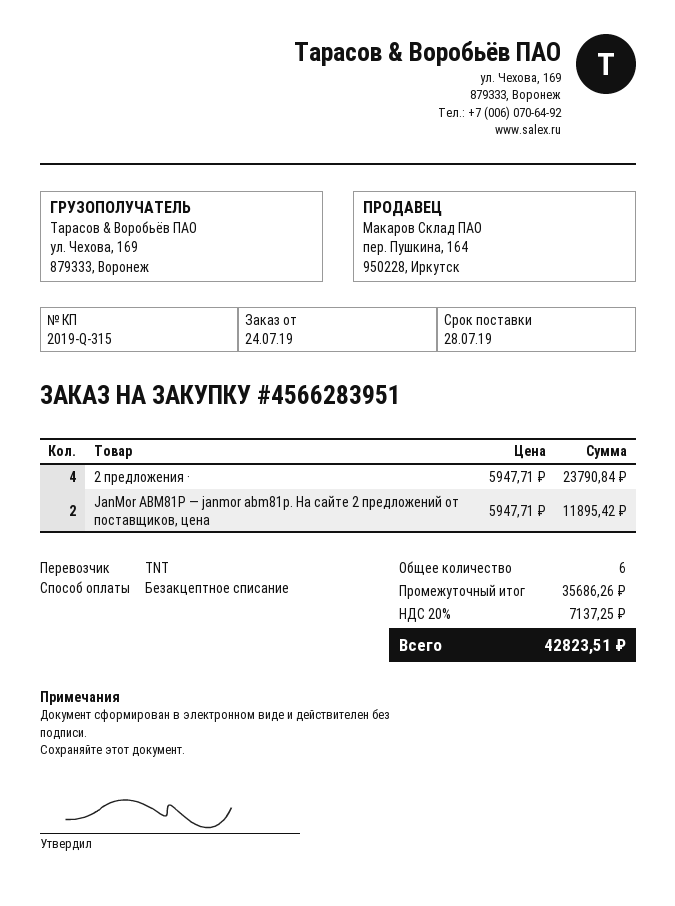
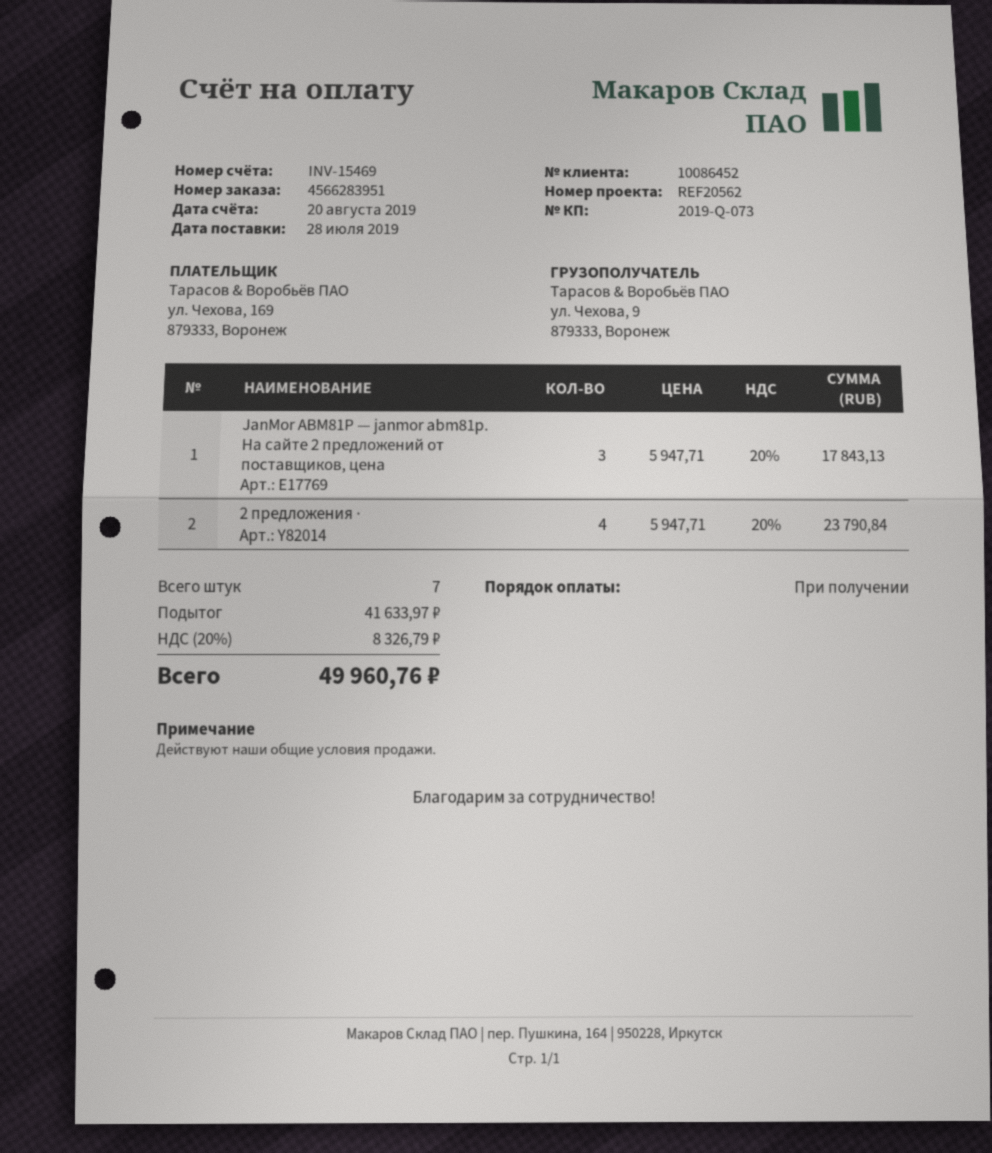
quote number: 2019-Q-315 -> 2019-Q-073
ship to: ул. Чехова, 169, 879333, Воронеж -> ул. Чехова, 9, 879333, Воронеж
JanMor ABM81P — janmor abm81p. На сайте 2 предложений от поставщиков, цена: 2 x 5947.71 = 11895.42 -> 3 x 5947.71 = 17843.13
total quantity: 6 -> 7
subtotal: 35686.26 -> 41633.97
tax: 20% = 7137.25 -> 20% = 8326.79
total: 42823.51 -> 49960.76

